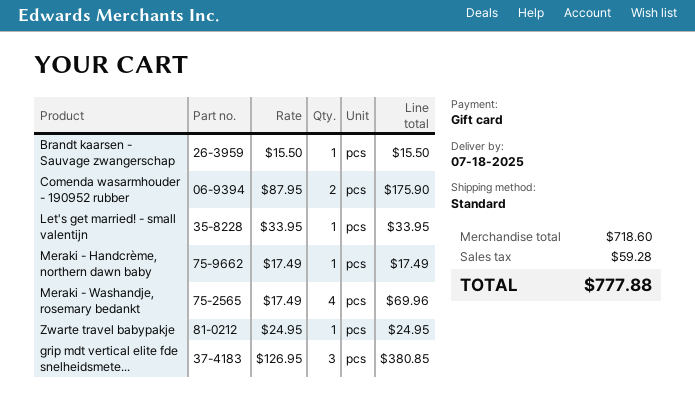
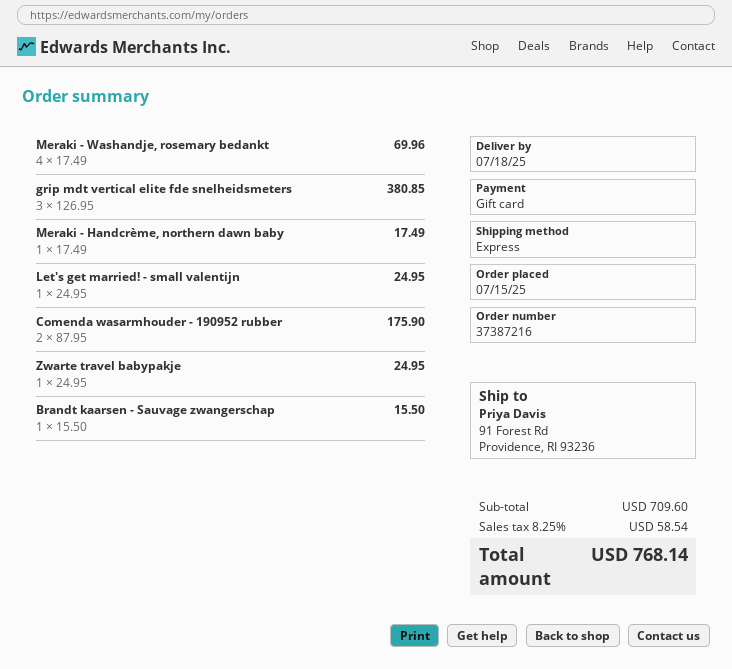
shipping method: standard -> express
Let's get married! - small valentijn: 1 x 33.95 = 33.95 -> 1 x 24.95 = 24.95
subtotal: 718.60 -> 709.60
tax: 59.28 -> 58.54
total: 777.88 -> 768.14

